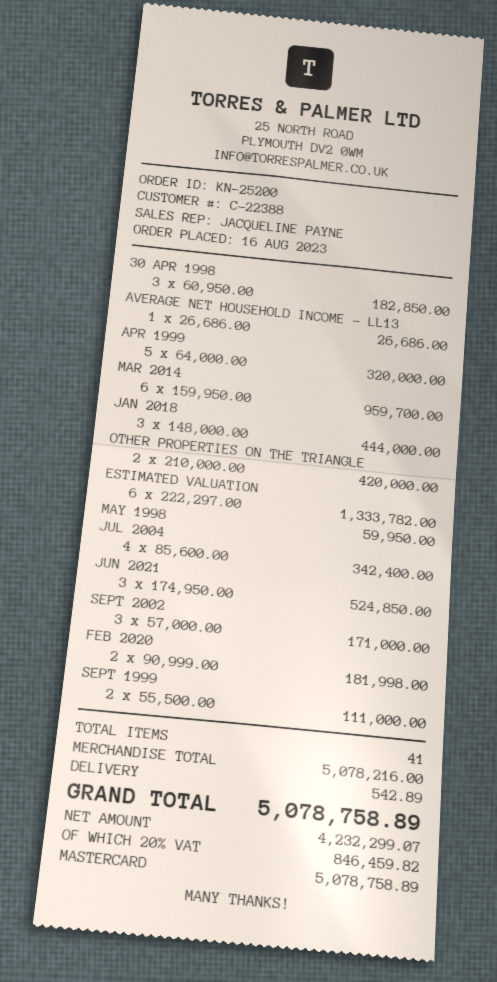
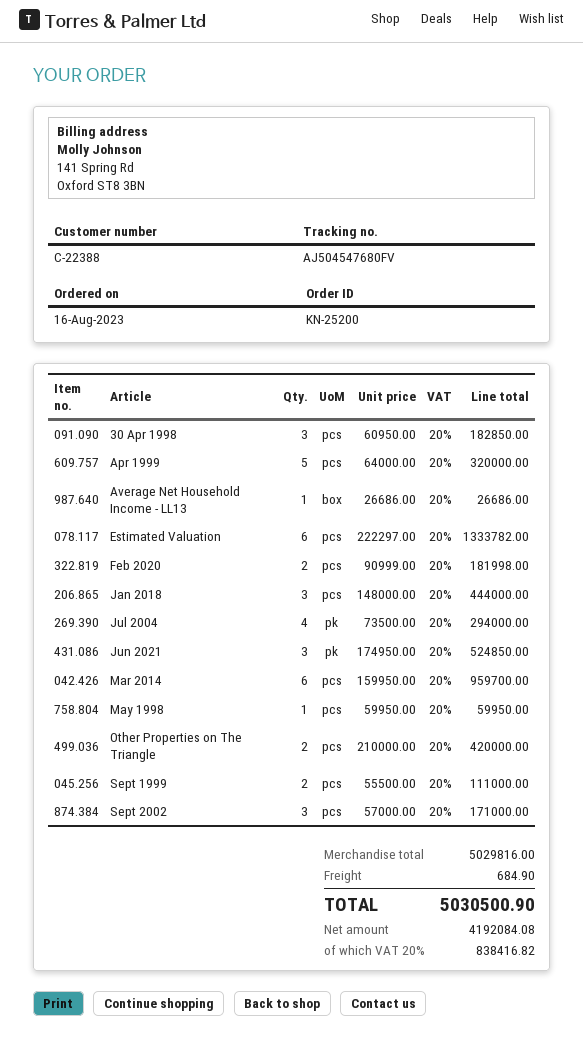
JUL 2004: 4 x 85600.00 = 342400.00 -> 4 x 73500.00 = 294000.00
subtotal: 5078216.00 -> 5029816.00
shipping: 542.89 -> 684.90
net: 4232299.07 -> 4192084.08
tax: 20% = 846459.82 -> 20% = 838416.82
total: 5078758.89 -> 5030500.90

